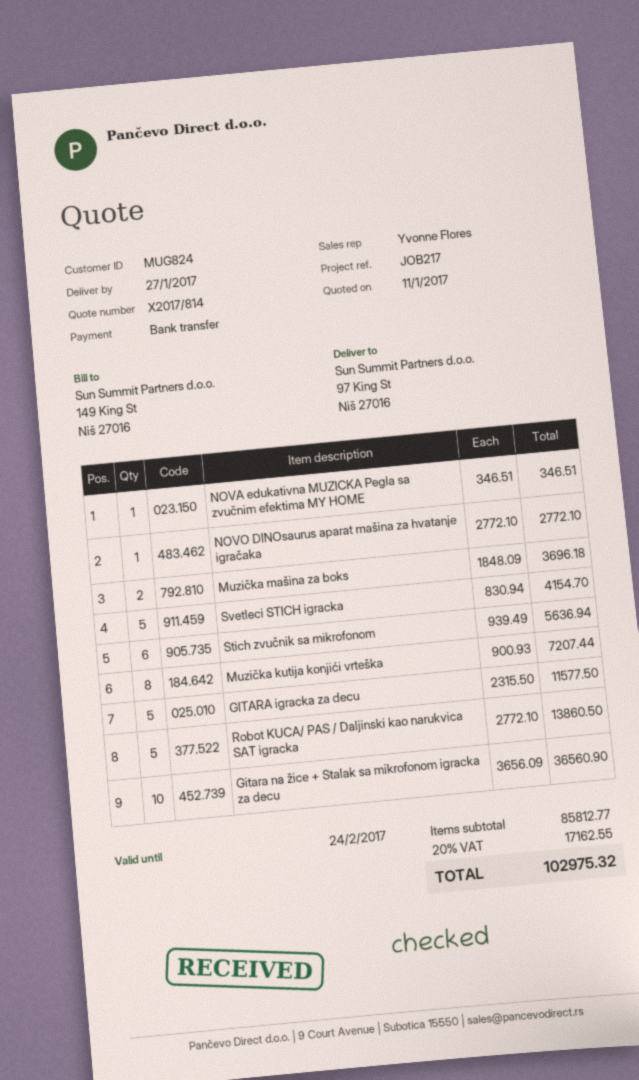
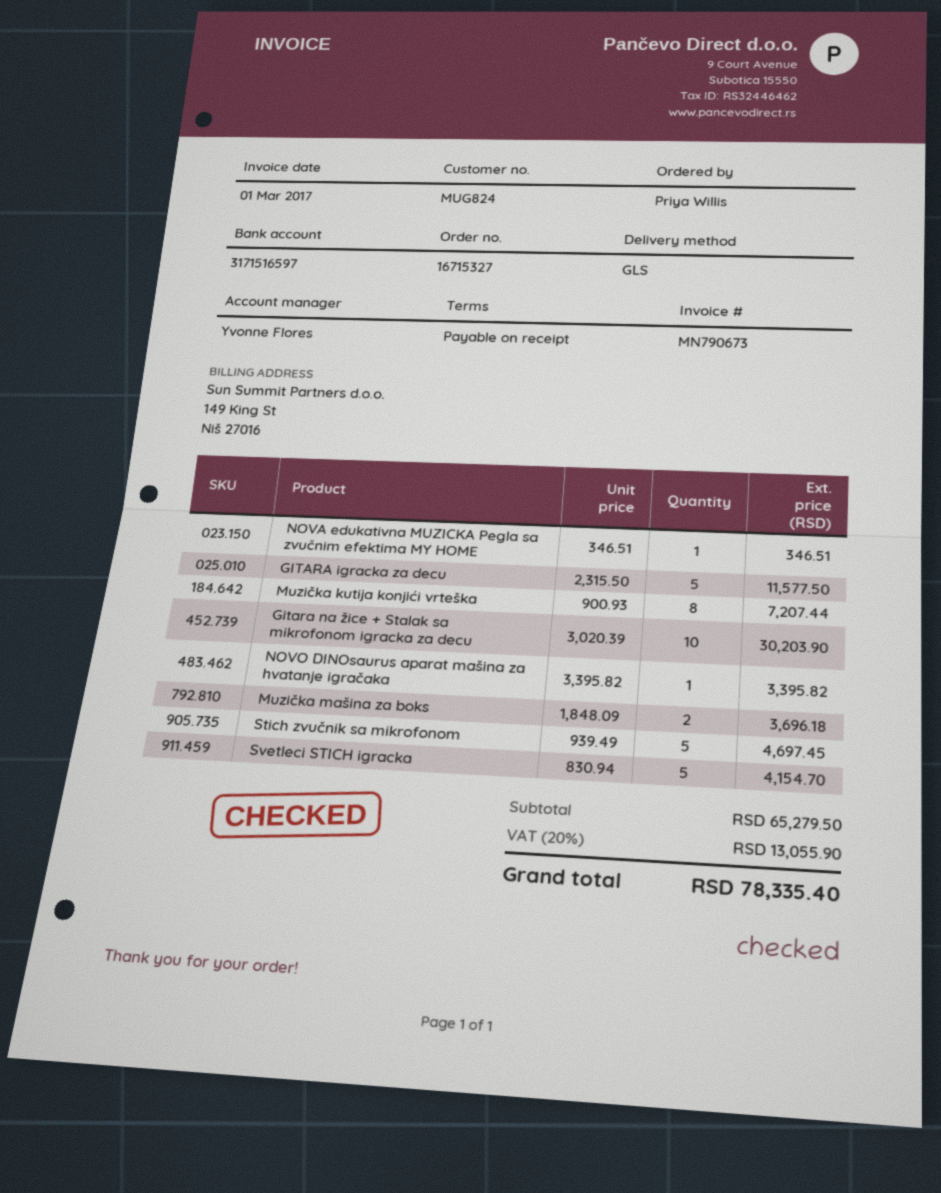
NOVO DINOsaurus aparat mašina za hvatanje igračaka: 1 x 2772.10 = 2772.10 -> 1 x 3395.82 = 3395.82
Stich zvučnik sa mikrofonom: 6 x 939.49 = 5636.94 -> 5 x 939.49 = 4697.45
Robot KUCA/ PAS / Daljinski kao narukvica SAT igracka: 5 x 2772.10 = 13860.50 -> none
Gitara na žice + Stalak sa mikrofonom igracka za decu: 10 x 3656.09 = 36560.90 -> 10 x 3020.39 = 30203.90
subtotal: 85812.77 -> 65279.50
tax: 20% = 17162.55 -> 20% = 13055.90
total: 102975.32 -> 78335.40

